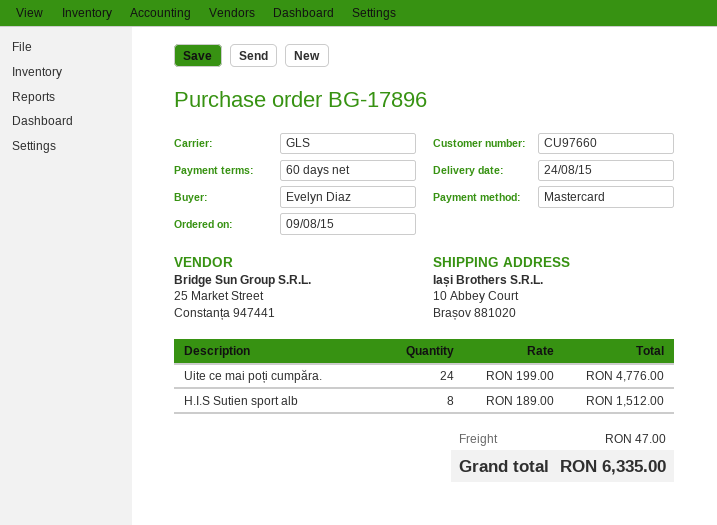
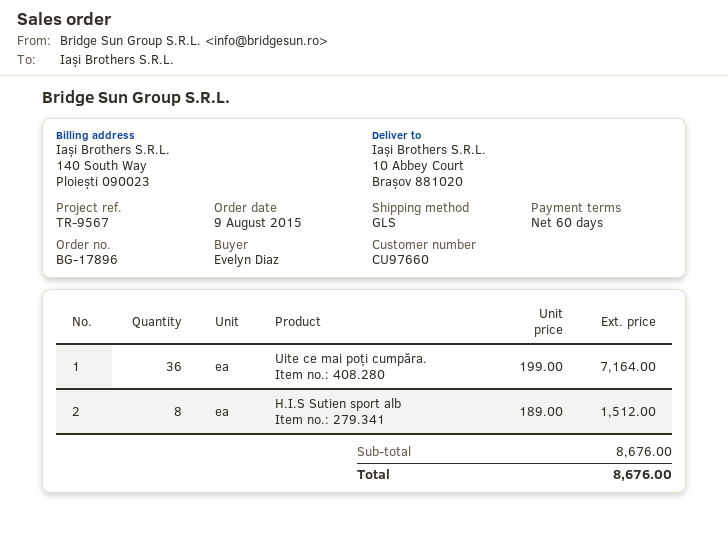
Uite ce mai poți cumpăra.: 24 x 199.00 = 4776.00 -> 36 x 199.00 = 7164.00
shipping: 47.00 -> none
total: 6335.00 -> 8676.00

